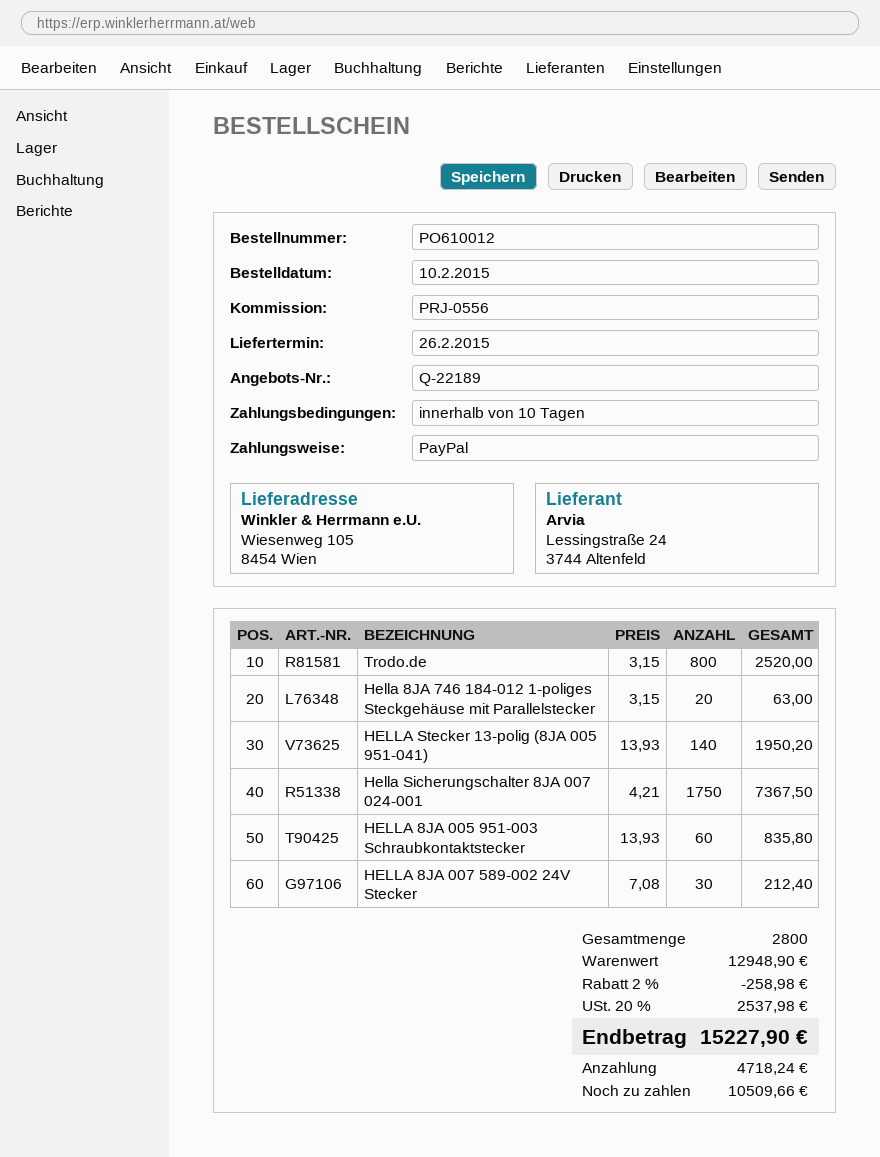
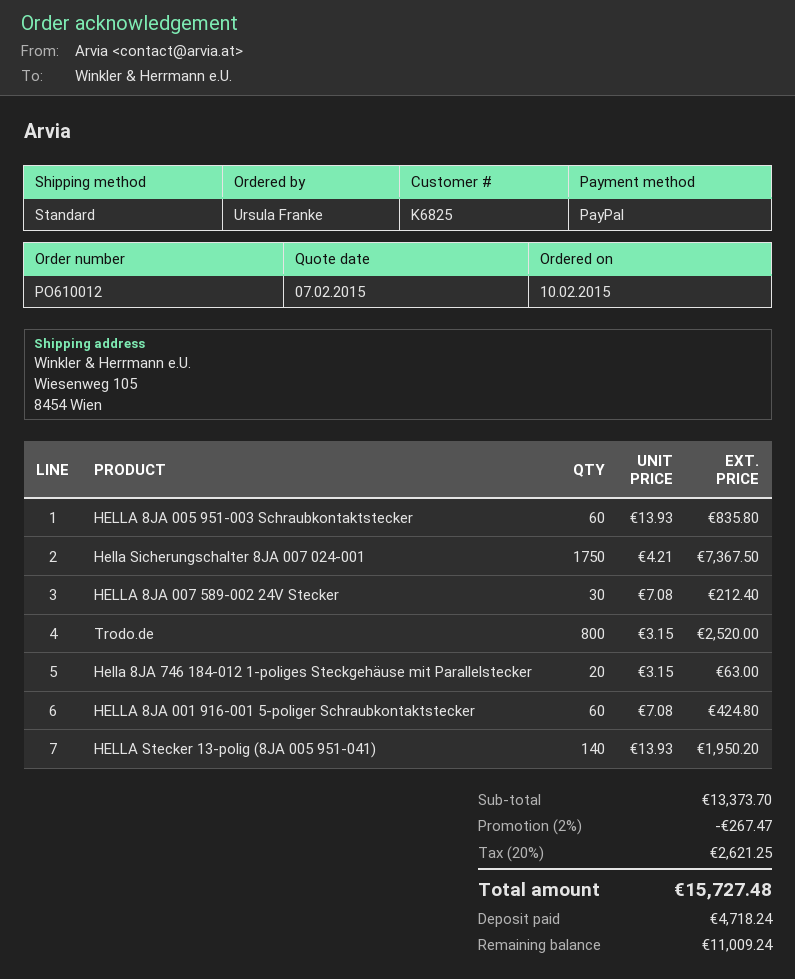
HELLA 8JA 001 916-001 5-poliger Schraubkontaktstecker: none -> 60 x 7.08 = 424.80
subtotal: 12948.90 -> 13373.70
discount: 2% = 258.98 -> 2% = 267.47
tax: 20% = 2537.98 -> 20% = 2621.25
total: 15227.90 -> 15727.48
balance: 10509.66 -> 11009.24

